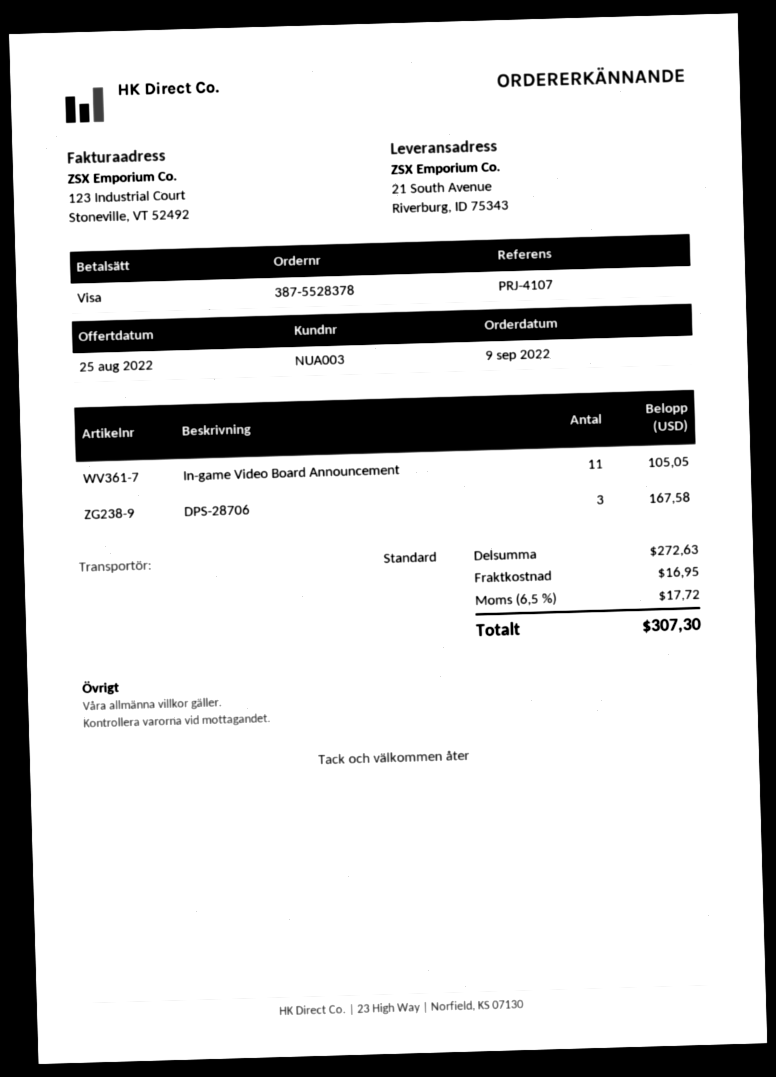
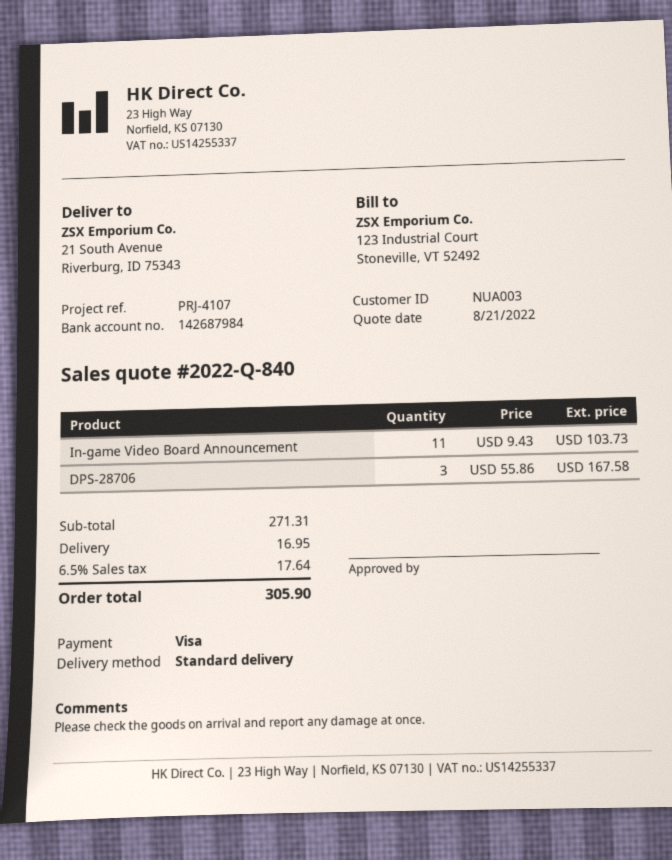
quote date: 2022-08-25 -> 2022-08-21
In-game Video Board Announcement: 11 for 105.05 -> 11 for 103.73
subtotal: 272.63 -> 271.31
tax: 6.5% = 17.72 -> 6.5% = 17.64
total: 307.30 -> 305.90

